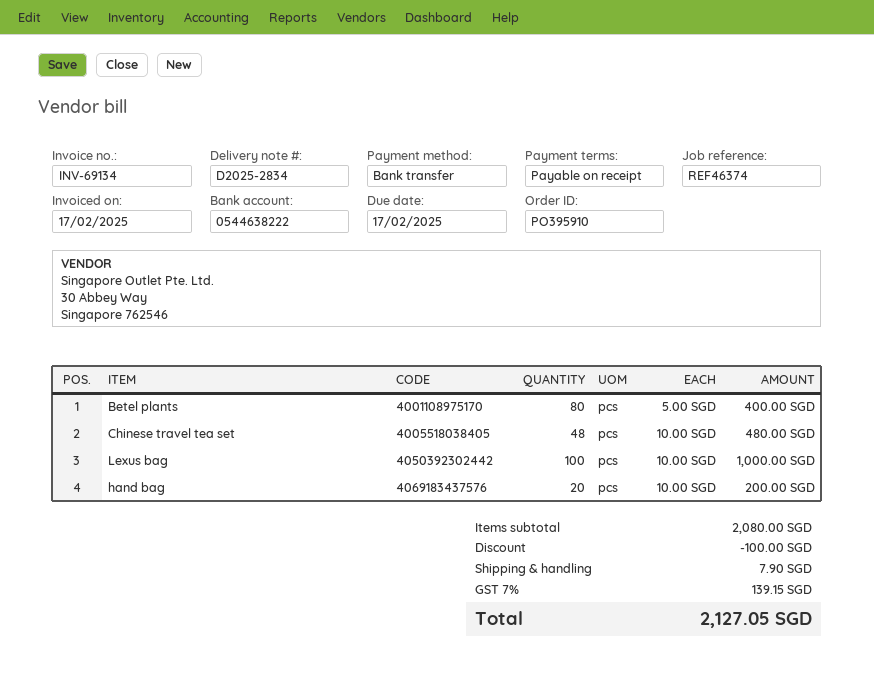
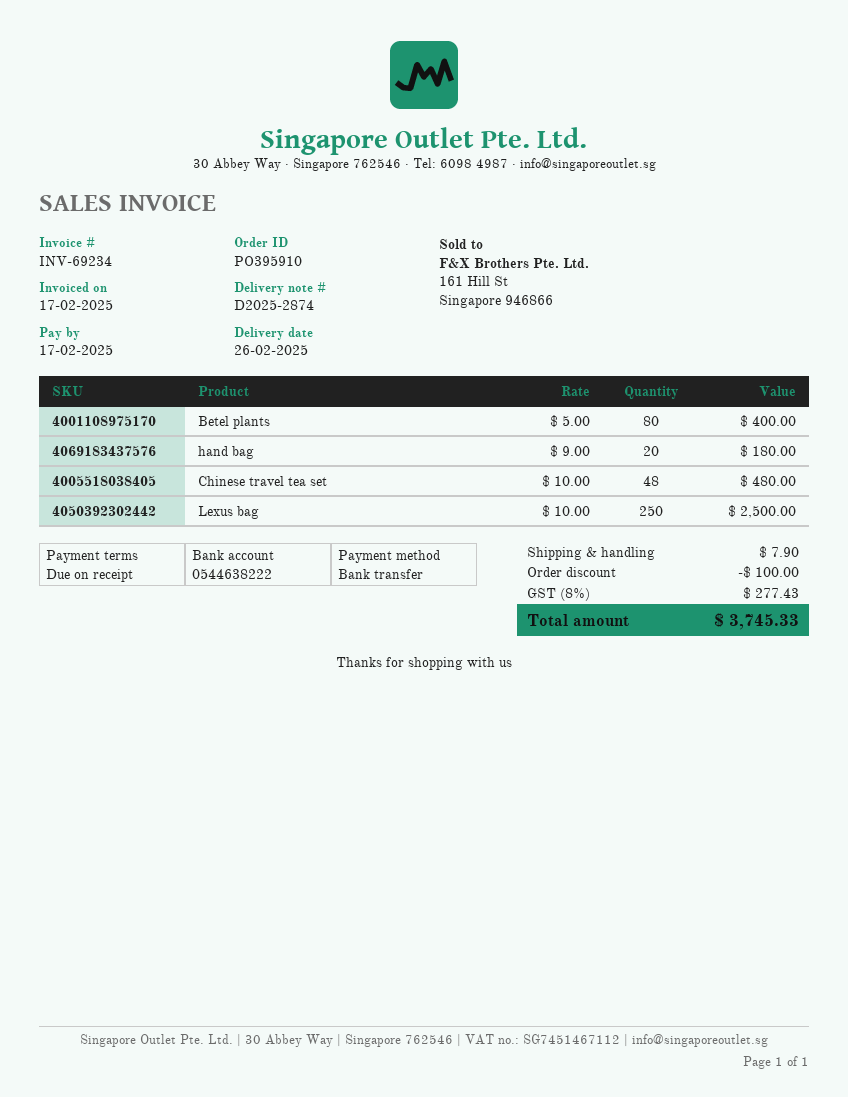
delivery note number: D2025-2834 -> D2025-2874
invoice number: INV-69134 -> INV-69234
Lexus bag: 100 x 10.00 = 1000.00 -> 250 x 10.00 = 2500.00
hand bag: 20 x 10.00 = 200.00 -> 20 x 9.00 = 180.00
tax: 7% = 139.15 -> 8% = 277.43
total: 2127.05 -> 3745.33

